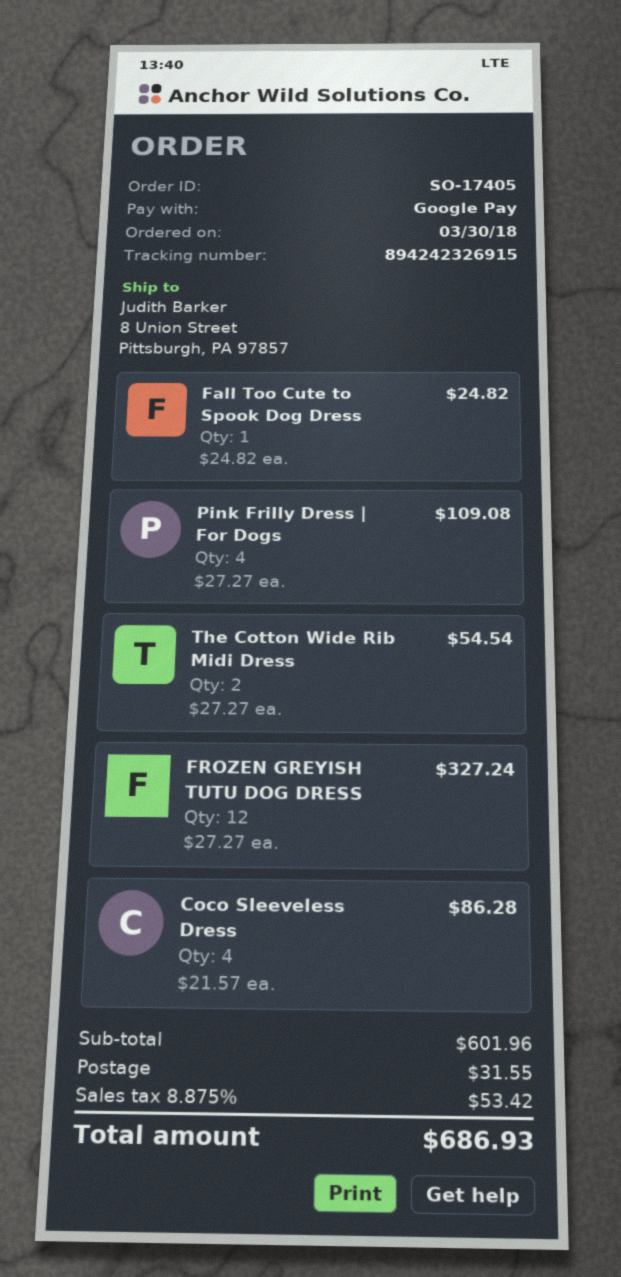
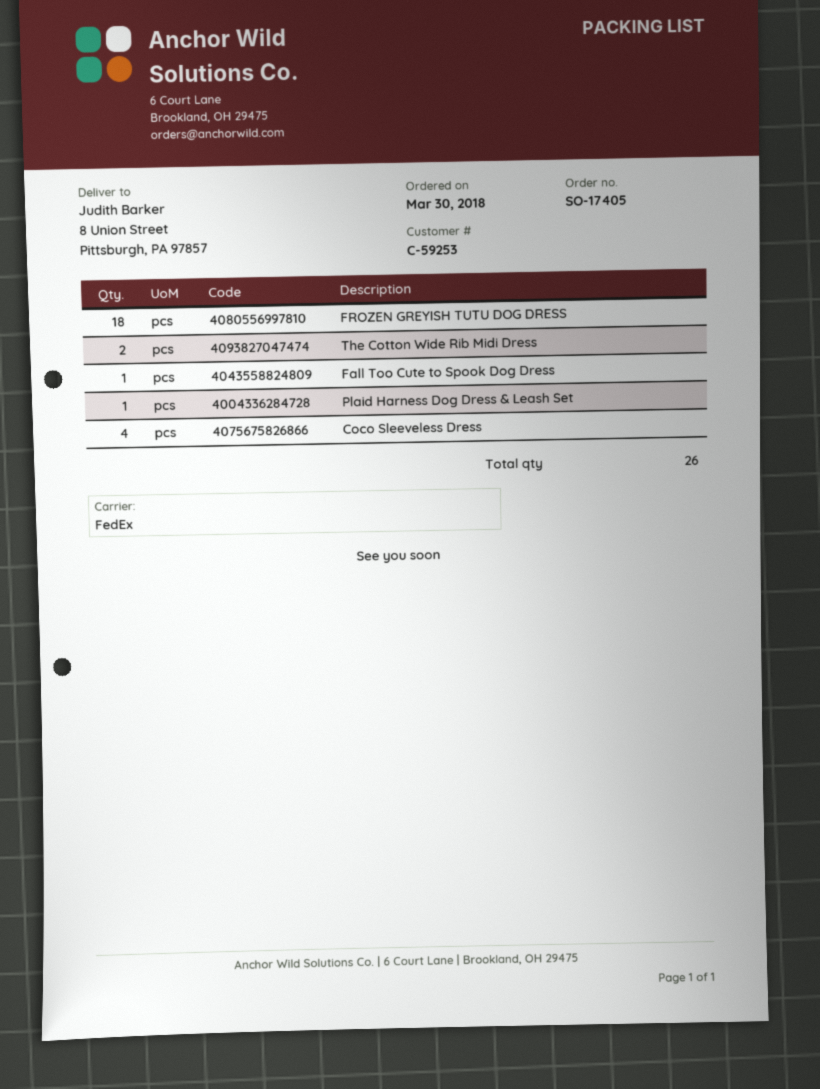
Pink Frilly Dress | For Dogs: 4 -> none
FROZEN GREYISH TUTU DOG DRESS: 12 -> 18
Plaid Harness Dog Dress & Leash Set: none -> 1

